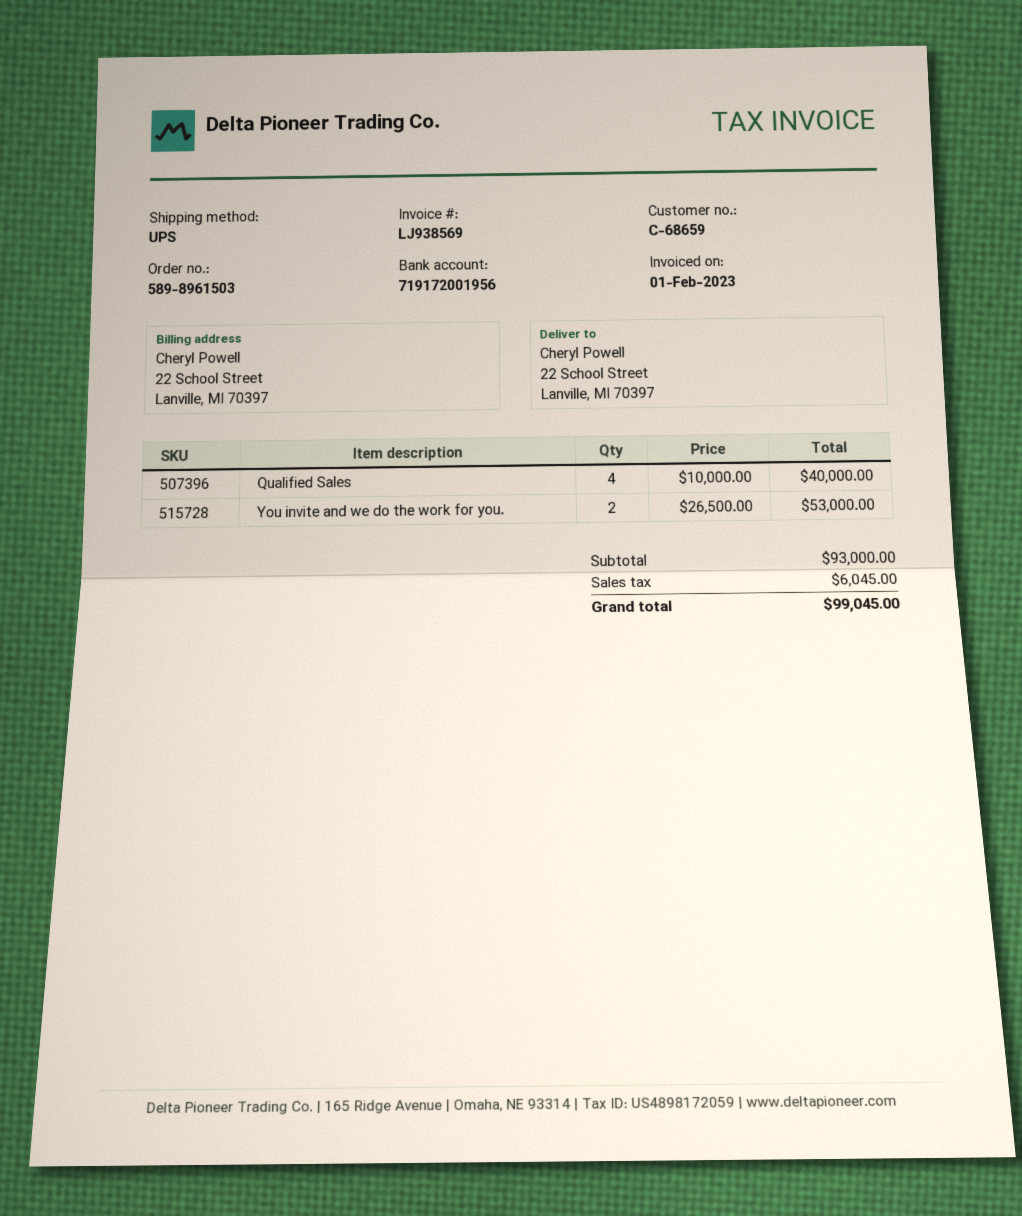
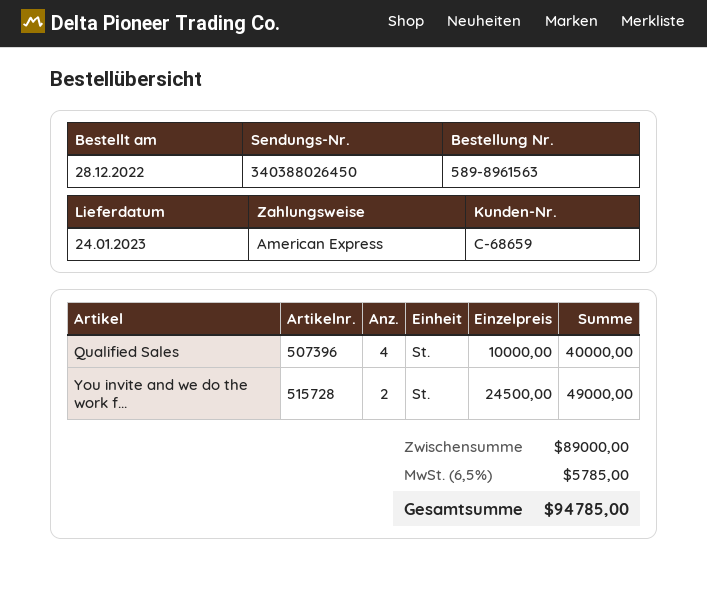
order number: 589-8961503 -> 589-8961563
You invite and we do the work for you.: 2 x 26500.00 = 53000.00 -> 2 x 24500.00 = 49000.00
subtotal: 93000.00 -> 89000.00
tax: 6045.00 -> 5785.00
total: 99045.00 -> 94785.00

